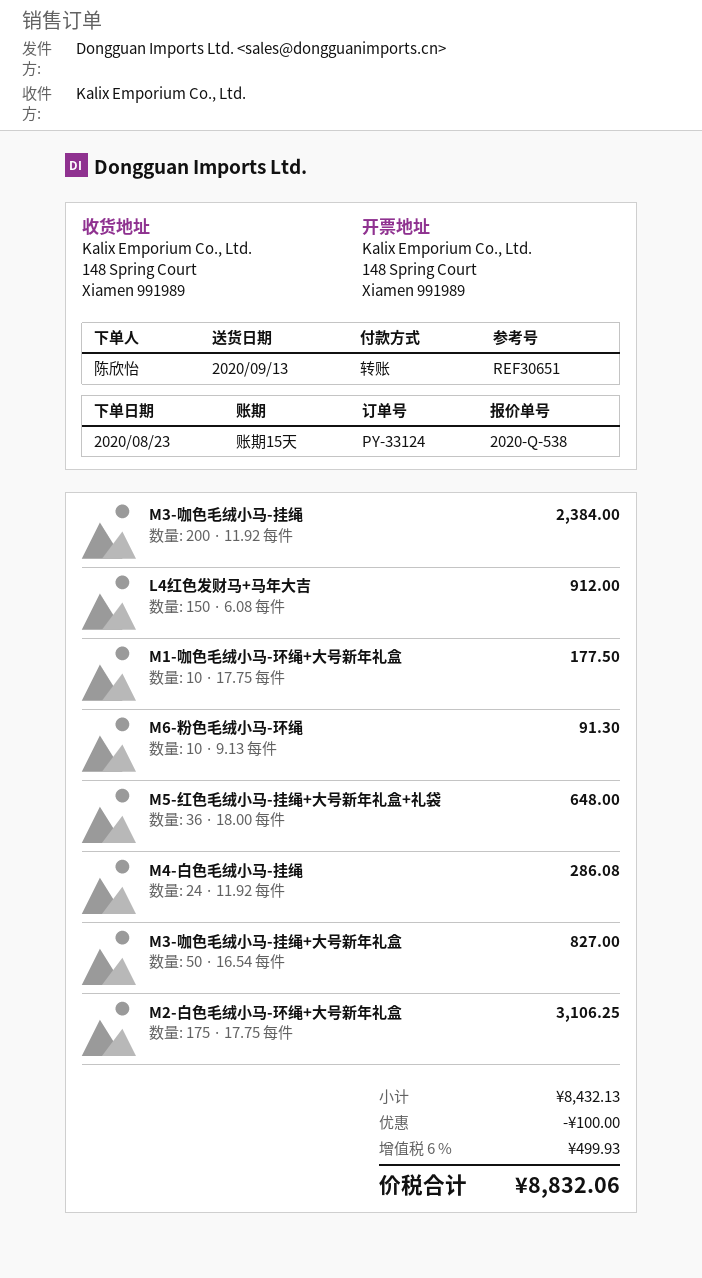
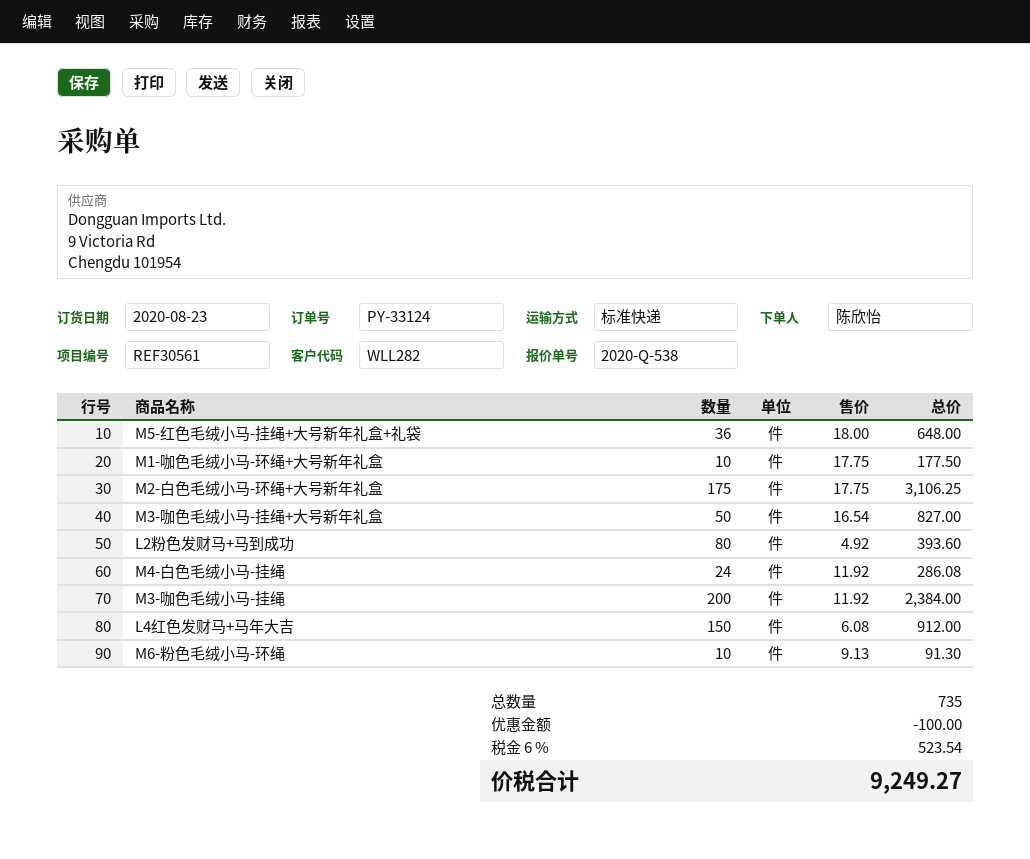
reference: REF30651 -> REF30561
L2粉色发财马+马到成功: none -> 80 x 4.92 = 393.60
tax: 6% = 499.93 -> 6% = 523.54
total: 8832.06 -> 9249.27

